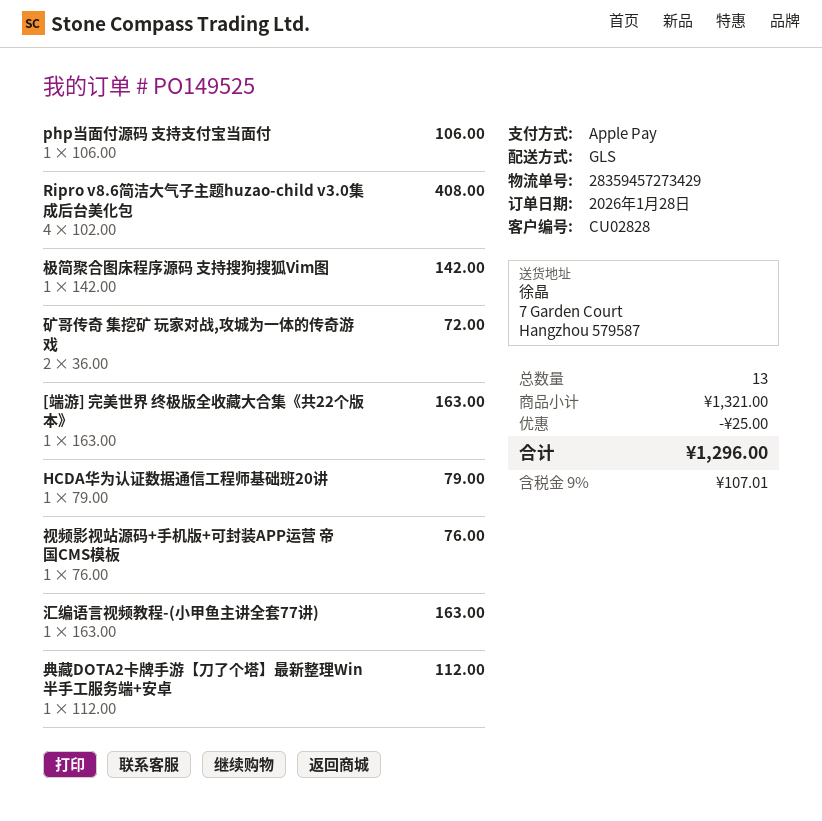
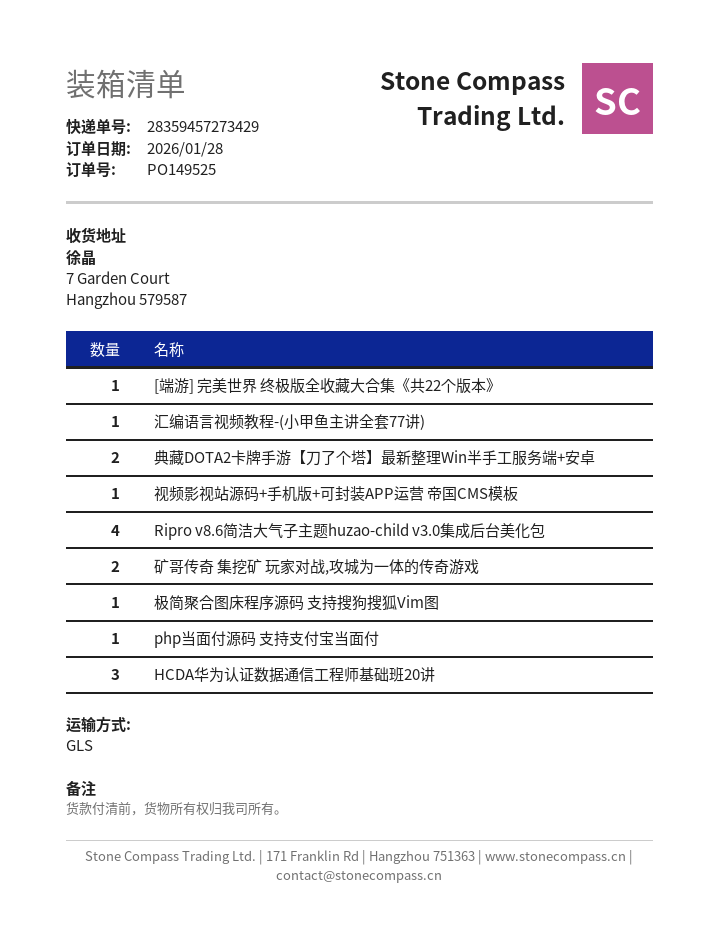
HCDA华为认证数据通信工程师基础班20讲: 1 -> 3
典藏DOTA2卡牌手游【刀了个塔】最新整理Win半手工服务端+安卓: 1 -> 2

